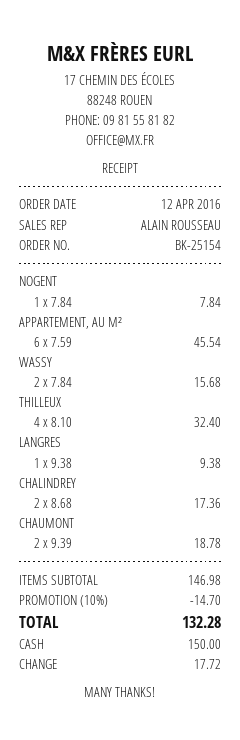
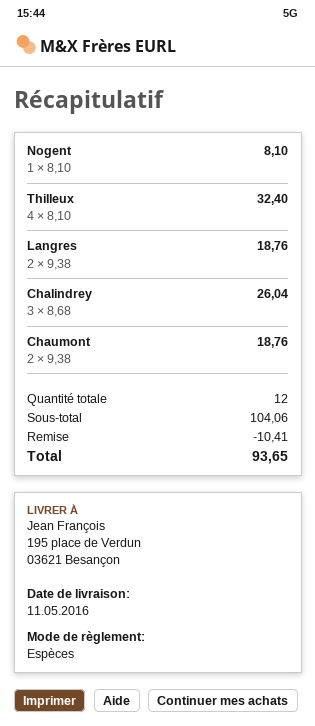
NOGENT: 1 x 7.84 = 7.84 -> 1 x 8.10 = 8.10
APPARTEMENT, AU M²: 6 x 7.59 = 45.54 -> none
WASSY: 2 x 7.84 = 15.68 -> none
LANGRES: 1 x 9.38 = 9.38 -> 2 x 9.38 = 18.76
CHALINDREY: 2 x 8.68 = 17.36 -> 3 x 8.68 = 26.04
CHAUMONT: 2 x 9.39 = 18.78 -> 2 x 9.38 = 18.76
subtotal: 146.98 -> 104.06
discount: 14.70 -> 10.41
total: 132.28 -> 93.65

